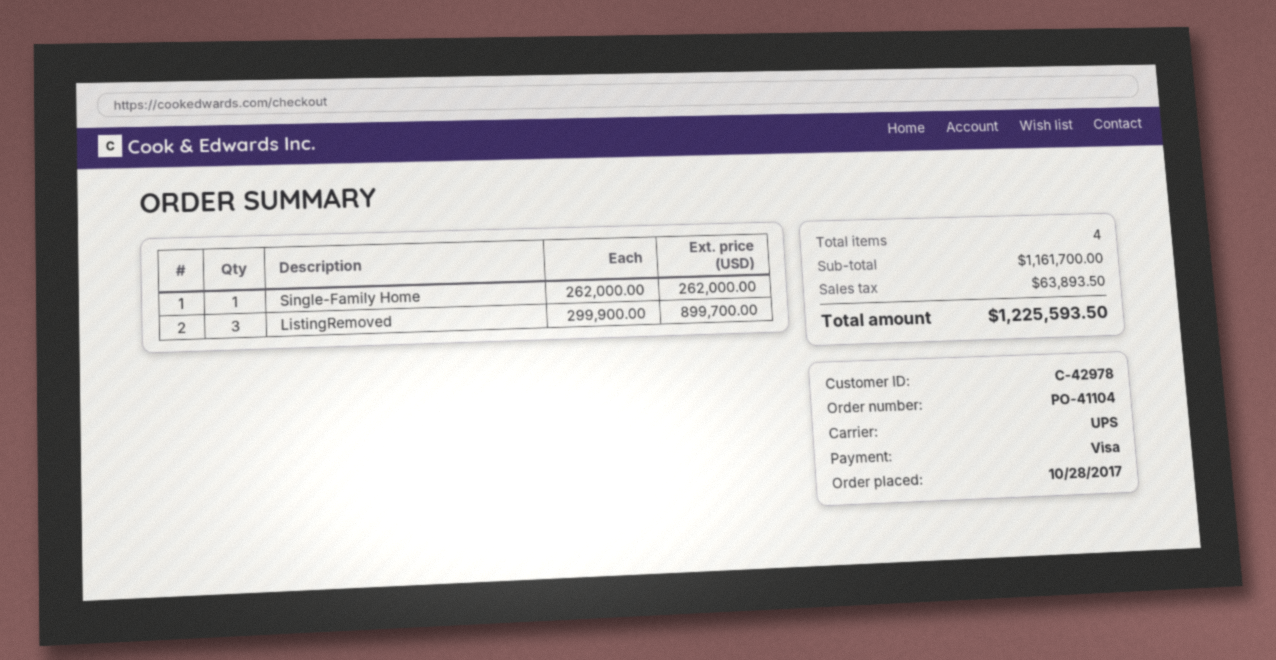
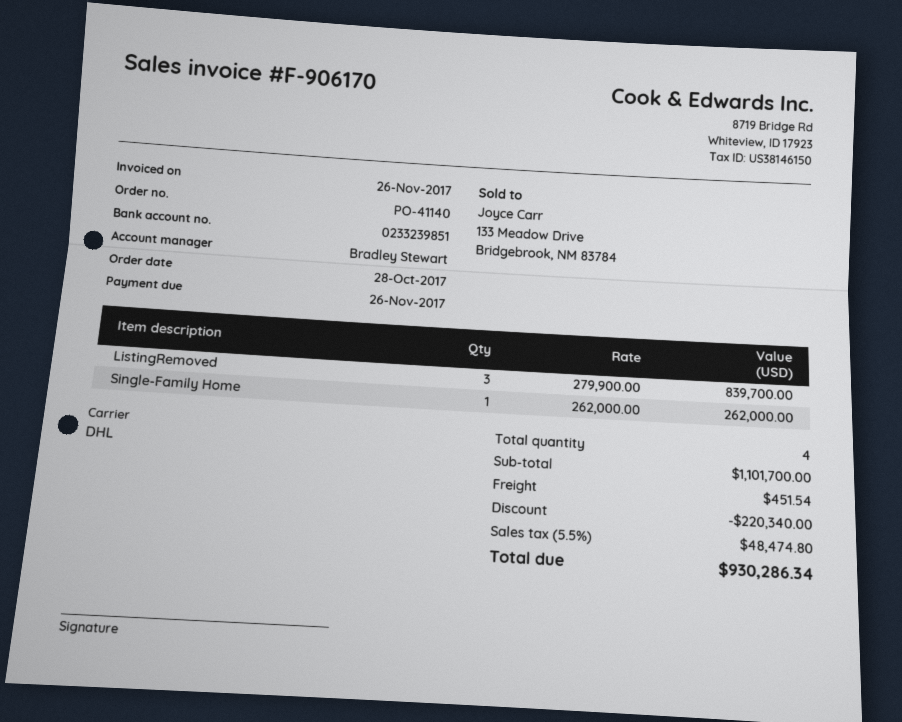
order number: PO-41104 -> PO-41140
shipping method: UPS -> DHL
ListingRemoved: 3 x 299900.00 = 899700.00 -> 3 x 279900.00 = 839700.00
subtotal: 1161700.00 -> 1101700.00
discount: none -> 220340.00
shipping: none -> 451.54
tax: 63893.50 -> 48474.80
total: 1225593.50 -> 930286.34

